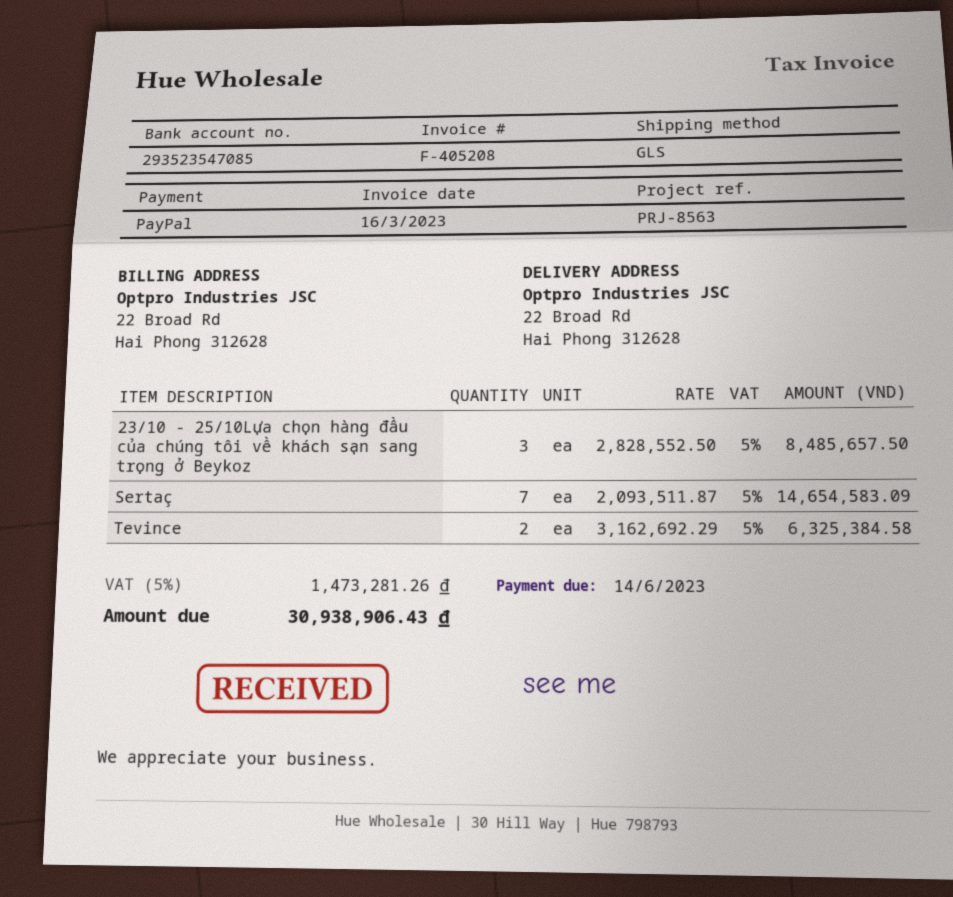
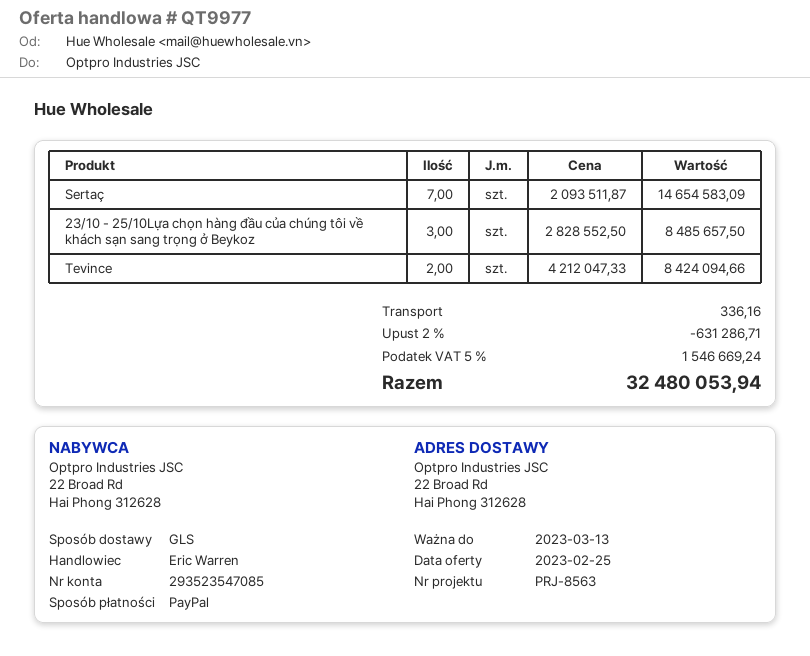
Tevince: 2 x 3162692.29 = 6325384.58 -> 2 x 4212047.33 = 8424094.66
discount: none -> 2% = 631286.71
shipping: none -> 336.16
tax: 5% = 1473281.26 -> 5% = 1546669.24
total: 30938906.43 -> 32480053.94

